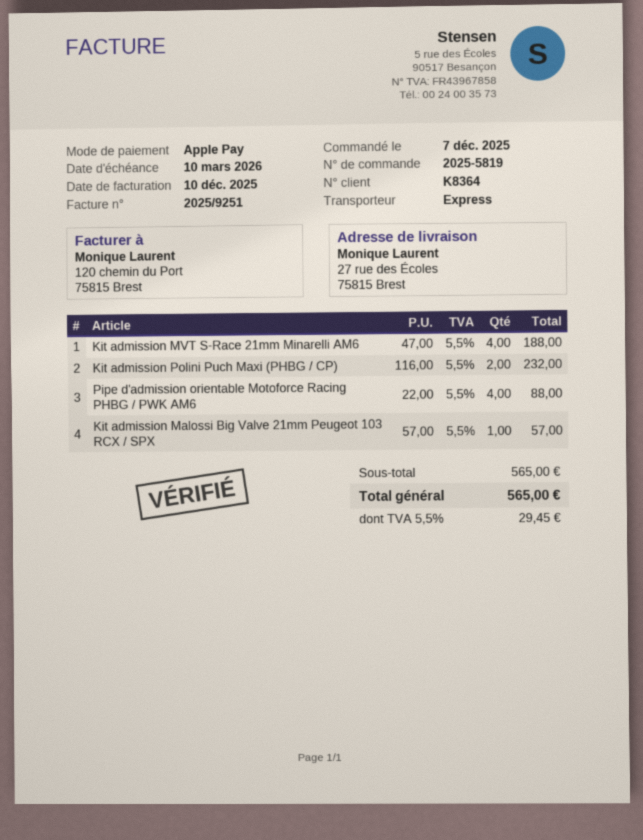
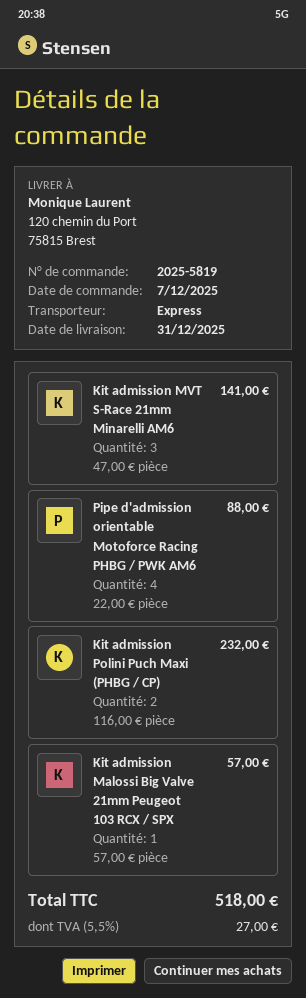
ship to: 27 rue des Écoles, 75815 Brest -> 120 chemin du Port, 75815 Brest
Kit admission MVT S-Race 21mm Minarelli AM6: 4 x 47.00 = 188.00 -> 3 x 47.00 = 141.00
tax: 5.5% = 29.45 -> 5.5% = 27.00
total: 565.00 -> 518.00

